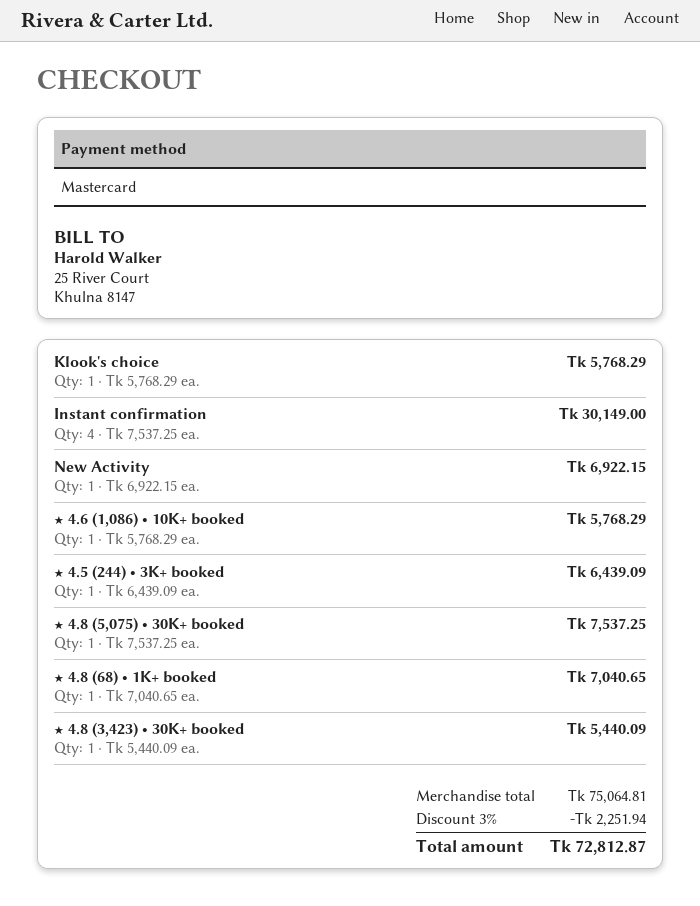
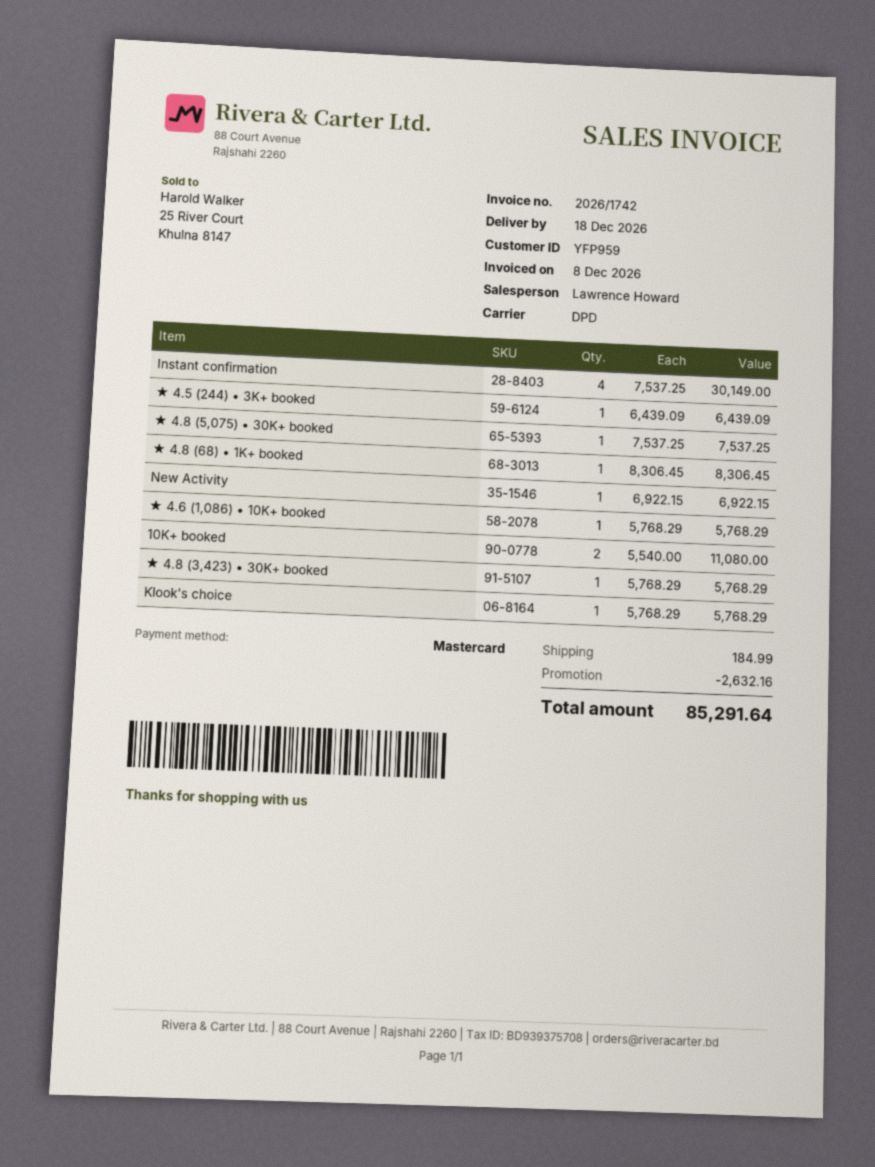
★ 4.8 (68) • 1K+ booked: 1 x 7040.65 = 7040.65 -> 1 x 8306.45 = 8306.45
★ 4.8 (3,423) • 30K+ booked: 1 x 5440.09 = 5440.09 -> 1 x 5768.29 = 5768.29
10K+ booked: none -> 2 x 5540.00 = 11080.00
discount: 2251.94 -> 2632.16
shipping: none -> 184.99
total: 72812.87 -> 85291.64

